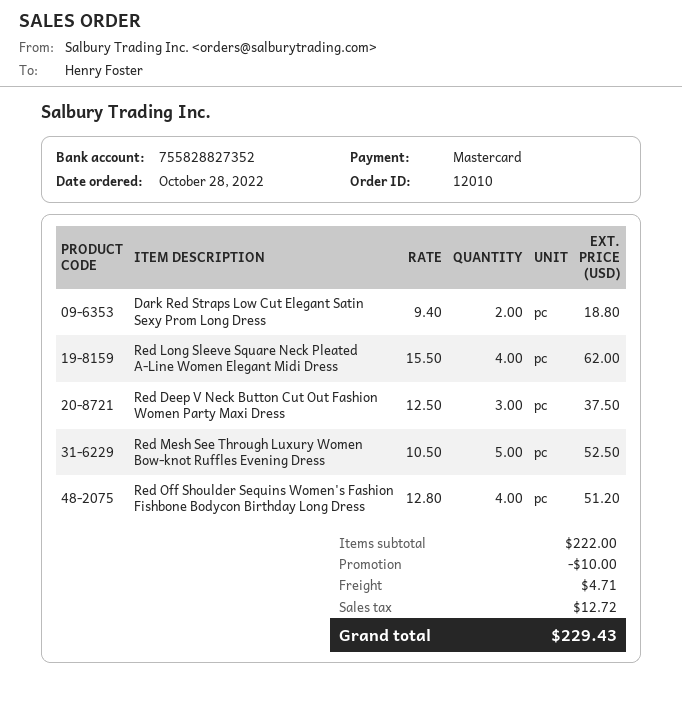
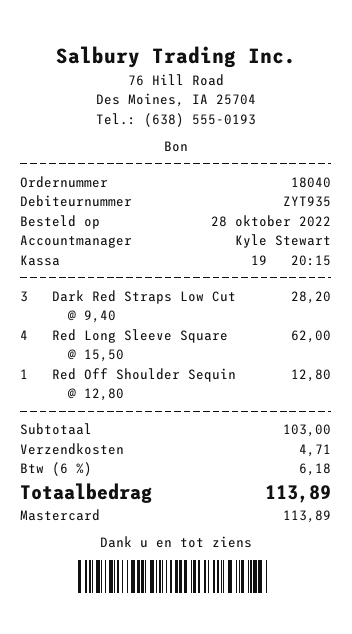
order number: 12010 -> 18040
Dark Red Straps Low Cut Elegant Satin Sexy Prom Long Dress: 2 x 9.40 = 18.80 -> 3 x 9.40 = 28.20
Red Deep V Neck Button Cut Out Fashion Women Party Maxi Dress: 3 x 12.50 = 37.50 -> none
Red Mesh See Through Luxury Women Bow-knot Ruffles Evening Dress: 5 x 10.50 = 52.50 -> none
Red Off Shoulder Sequins Women's Fashion Fishbone Bodycon Birthday Long Dress: 4 x 12.80 = 51.20 -> 1 x 12.80 = 12.80
subtotal: 222.00 -> 103.00
discount: 10.00 -> none
tax: 12.72 -> 6.18
total: 229.43 -> 113.89

